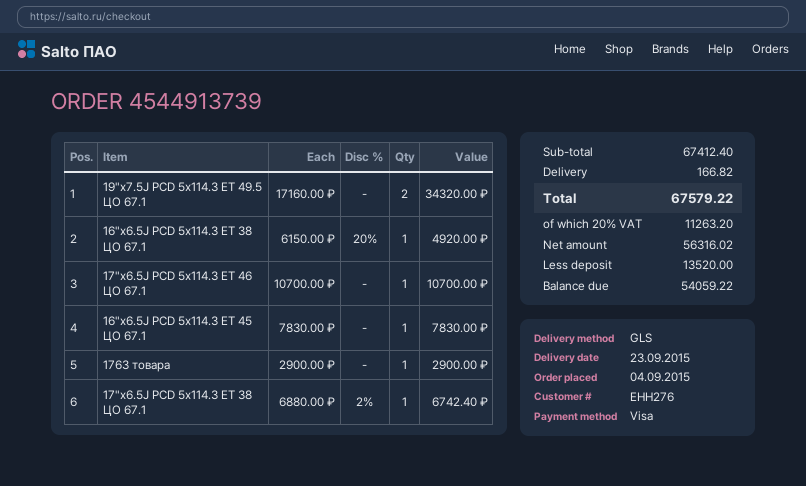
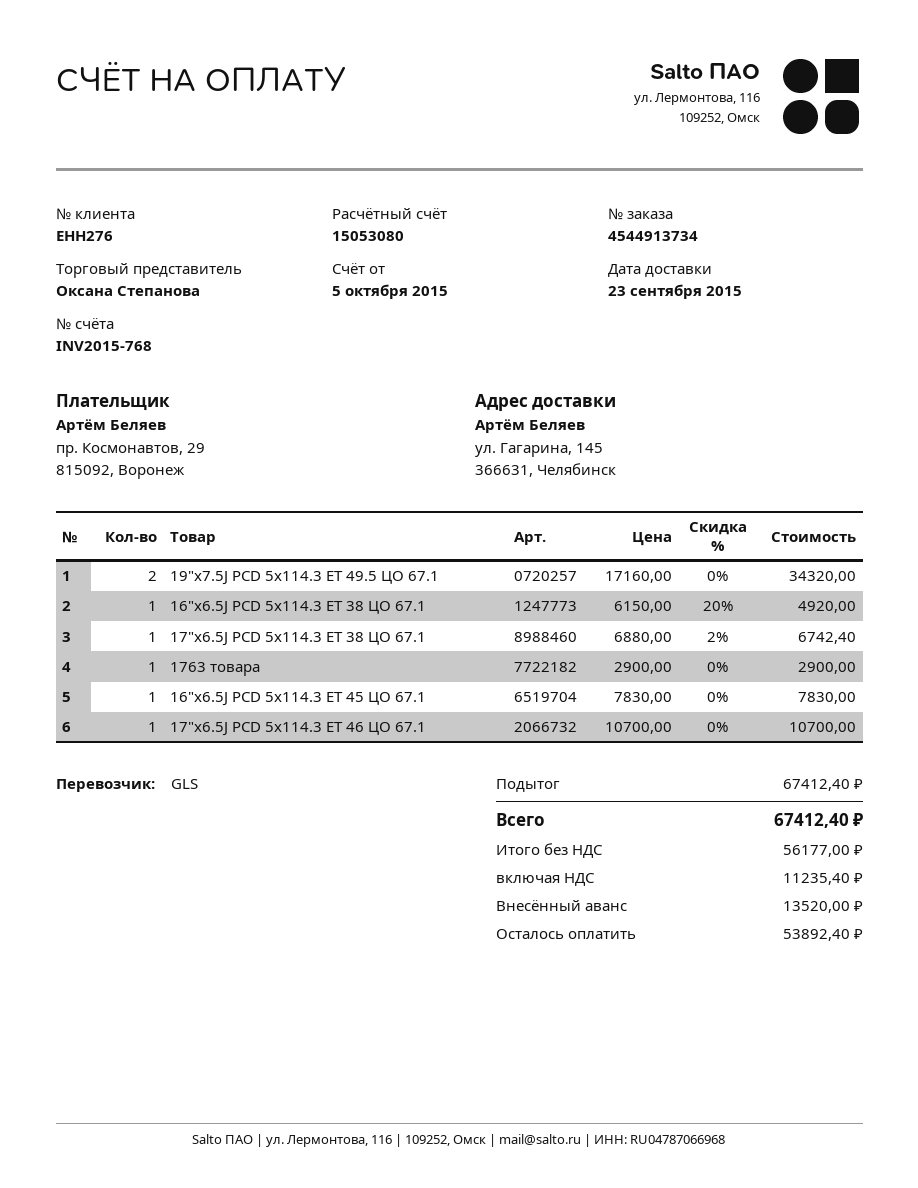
order number: 4544913739 -> 4544913734
shipping: 166.82 -> none
net: 56316.02 -> 56177.00
tax: 11263.20 -> 11235.40
total: 67579.22 -> 67412.40
balance: 54059.22 -> 53892.40

